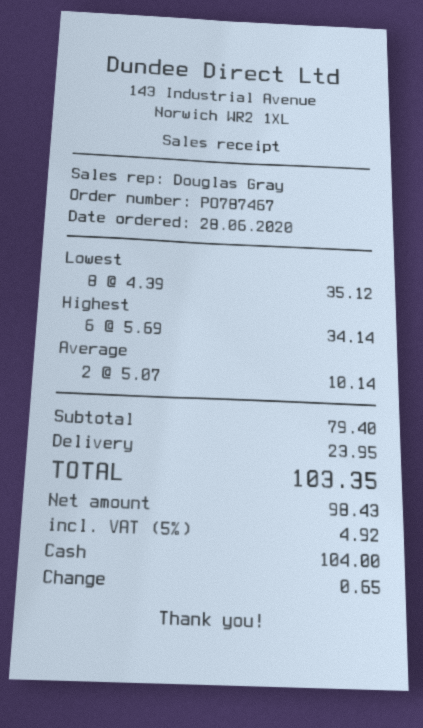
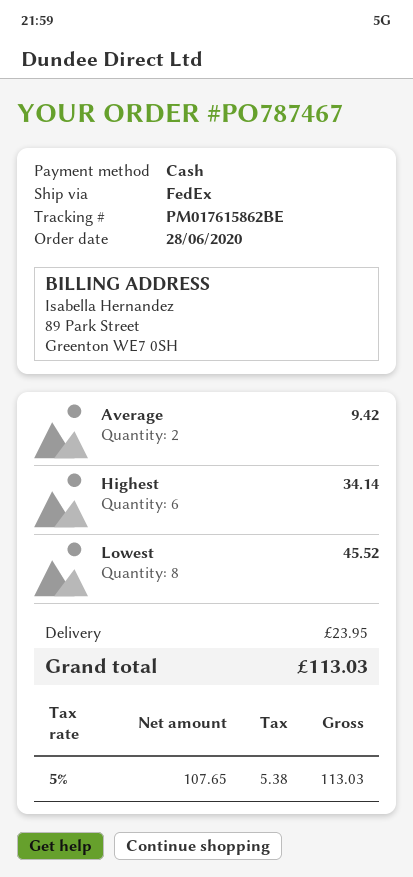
Lowest: 8 for 35.12 -> 8 for 45.52
Average: 2 for 10.14 -> 2 for 9.42
net: 98.43 -> 107.65
tax: 5% = 4.92 -> 5% = 5.38
total: 103.35 -> 113.03

